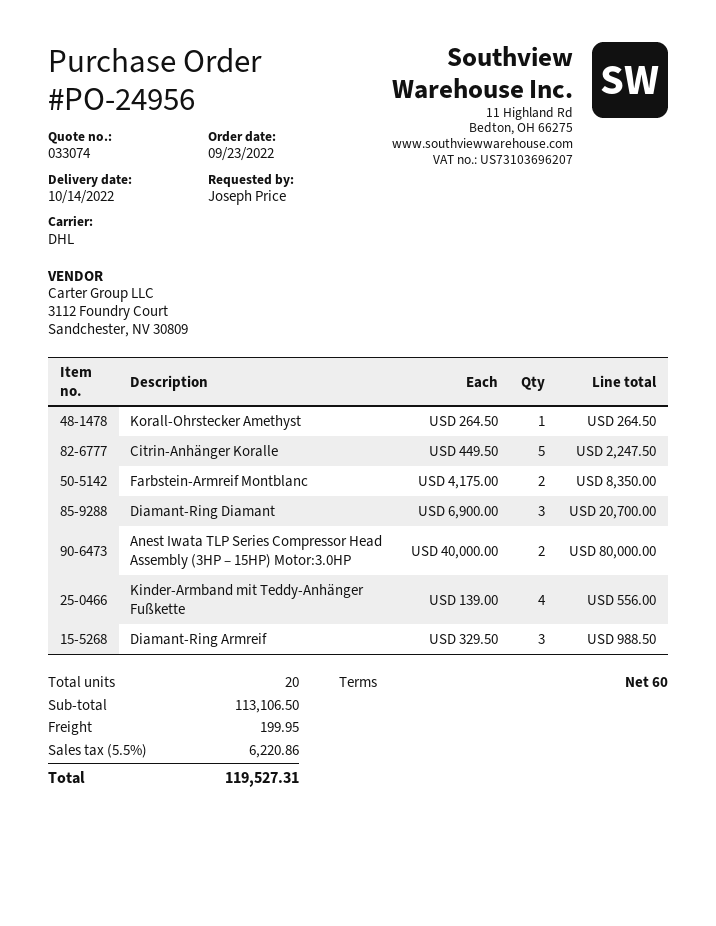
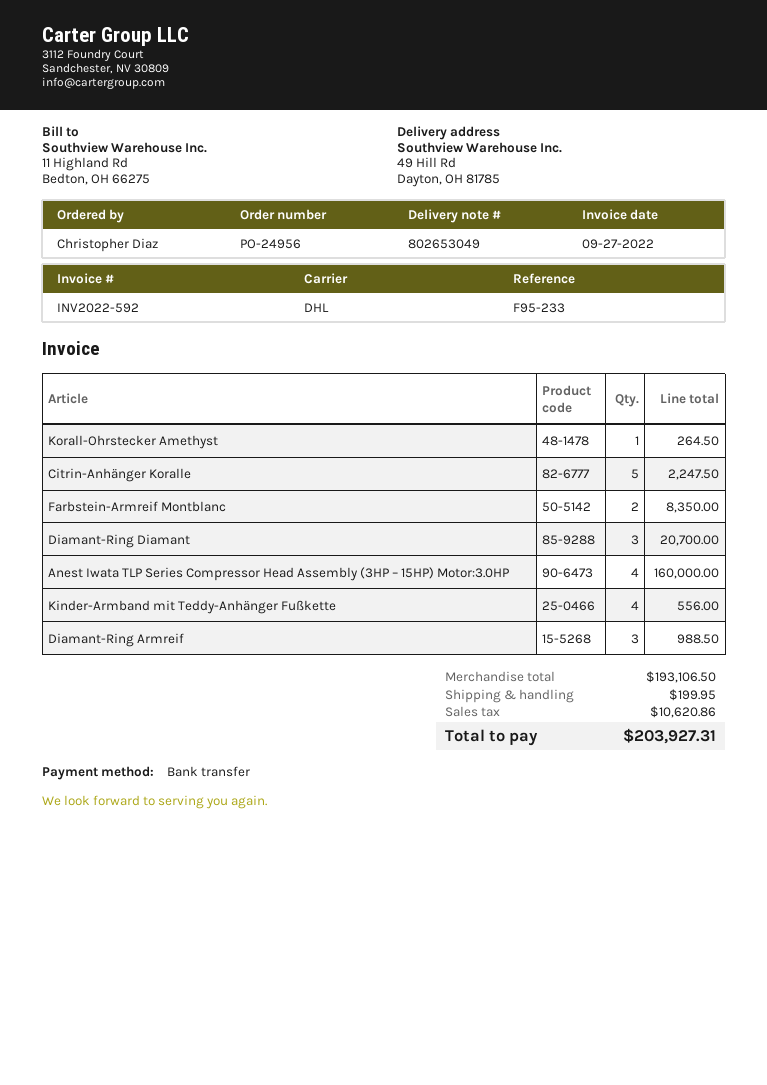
ordered by: Joseph Price -> Christopher Diaz
Anest Iwata TLP Series Compressor Head Assembly (3HP – 15HP) Motor:3.0HP: 2 for 80000.00 -> 4 for 160000.00
subtotal: 113106.50 -> 193106.50
tax: 6220.86 -> 10620.86
total: 119527.31 -> 203927.31

